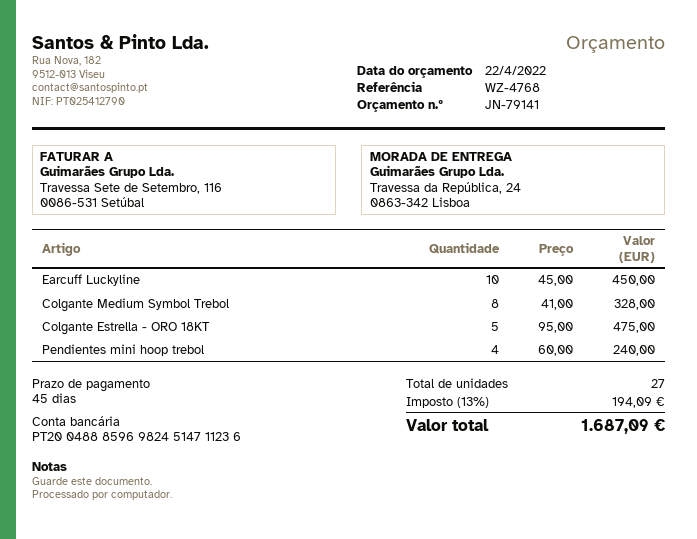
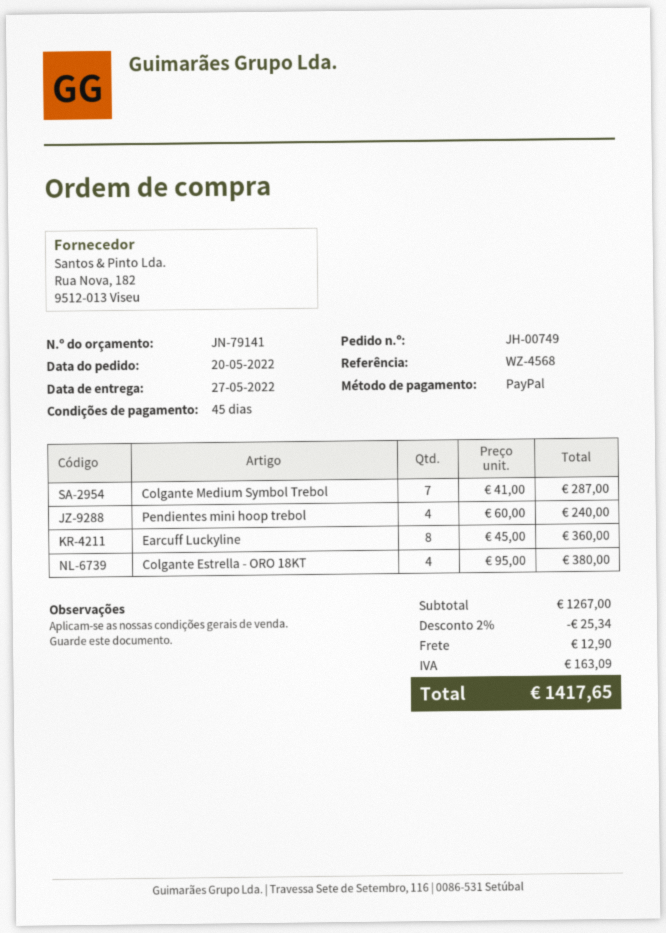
reference: WZ-4768 -> WZ-4568
Earcuff Luckyline: 10 x 45.00 = 450.00 -> 8 x 45.00 = 360.00
Colgante Medium Symbol Trebol: 8 x 41.00 = 328.00 -> 7 x 41.00 = 287.00
Colgante Estrella - ORO 18KT: 5 x 95.00 = 475.00 -> 4 x 95.00 = 380.00
discount: none -> 2% = 25.34
shipping: none -> 12.90
tax: 194.09 -> 163.09
total: 1687.09 -> 1417.65

